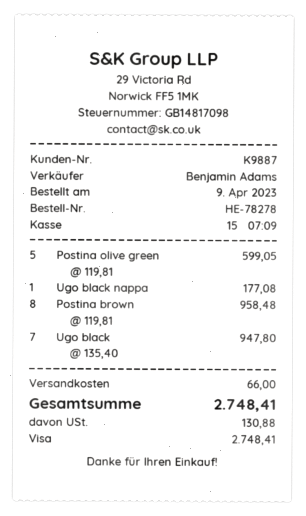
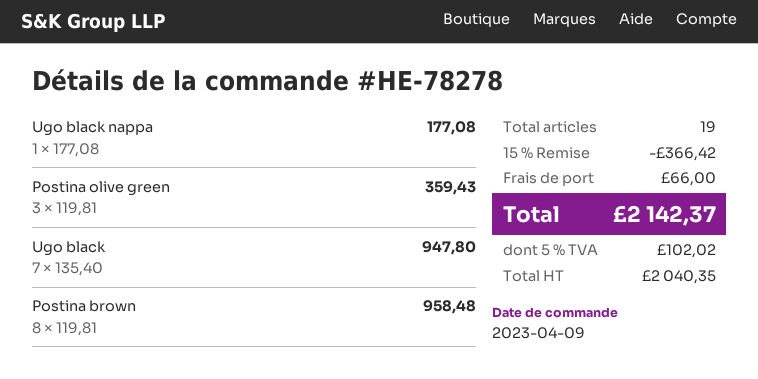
Postina olive green: 5 x 119.81 = 599.05 -> 3 x 119.81 = 359.43
discount: none -> 15% = 366.42
tax: 130.88 -> 102.02
total: 2748.41 -> 2142.37

